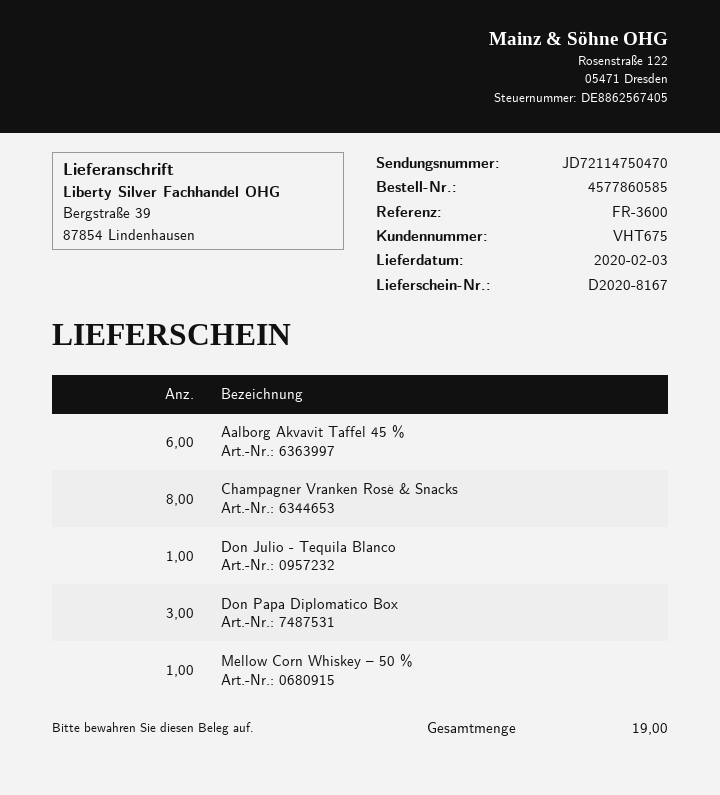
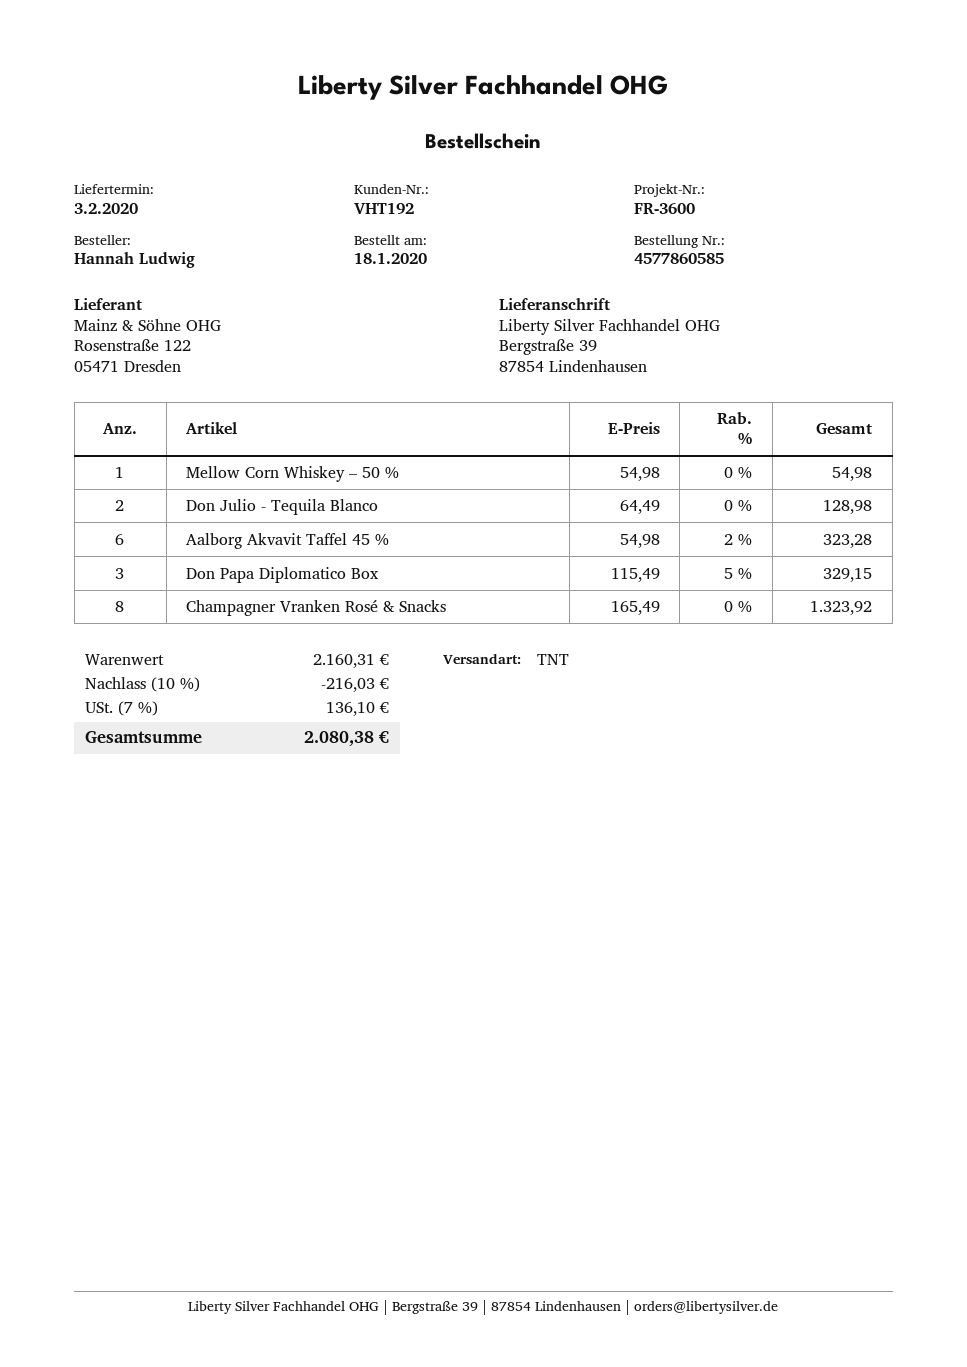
customer number: VHT675 -> VHT192
Don Julio - Tequila Blanco: 1 -> 2

